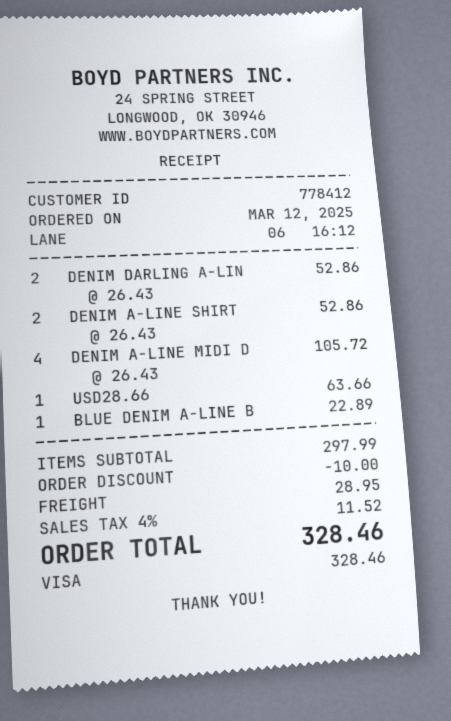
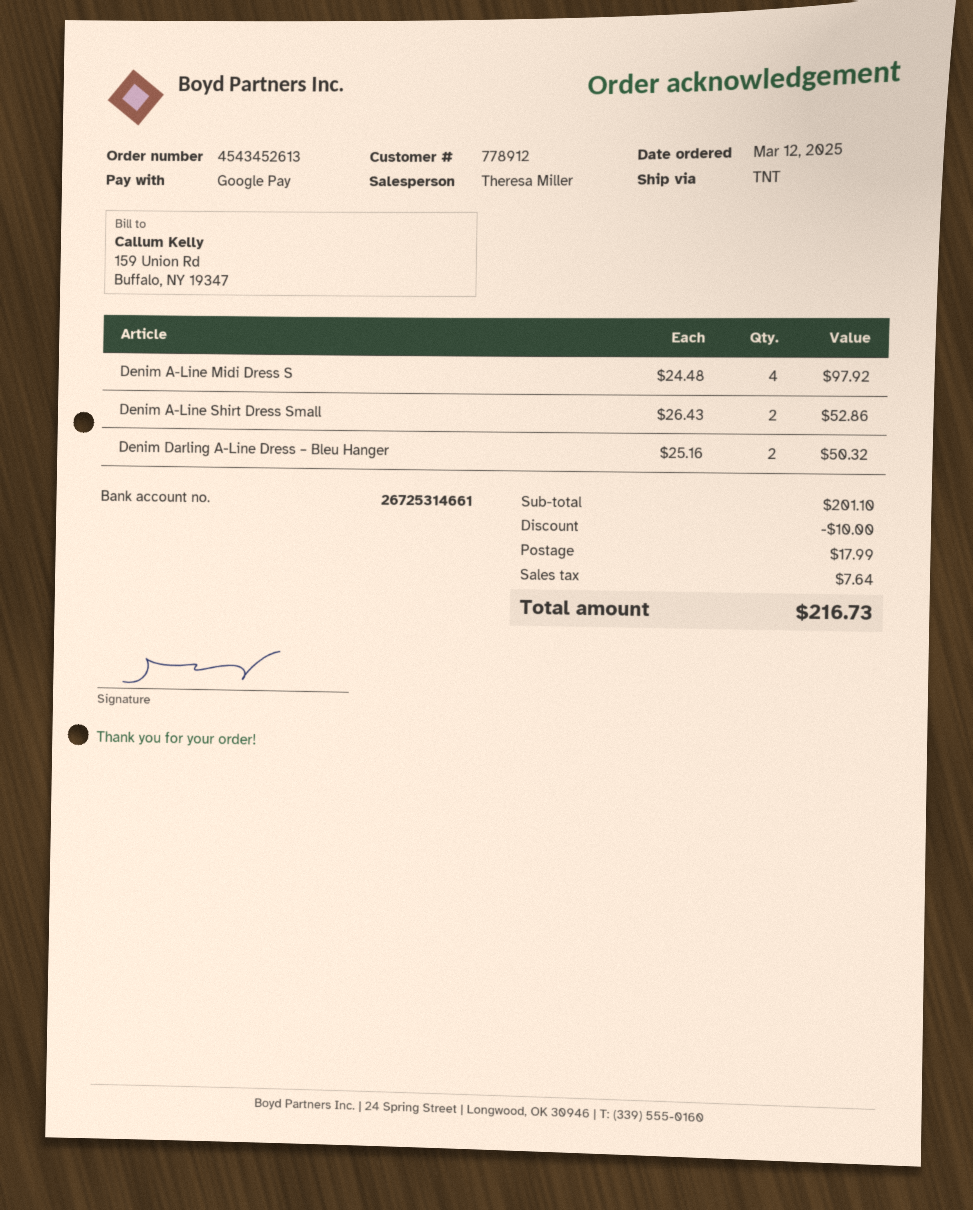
customer number: 778412 -> 778912
payment method: Visa -> Google Pay
DENIM DARLING A-LIN: 2 x 26.43 = 52.86 -> 2 x 25.16 = 50.32
DENIM A-LINE MIDI D: 4 x 26.43 = 105.72 -> 4 x 24.48 = 97.92
USD28.66: 1 x 63.66 = 63.66 -> none
BLUE DENIM A-LINE B: 1 x 22.89 = 22.89 -> none
subtotal: 297.99 -> 201.10
shipping: 28.95 -> 17.99
tax: 11.52 -> 7.64
total: 328.46 -> 216.73

